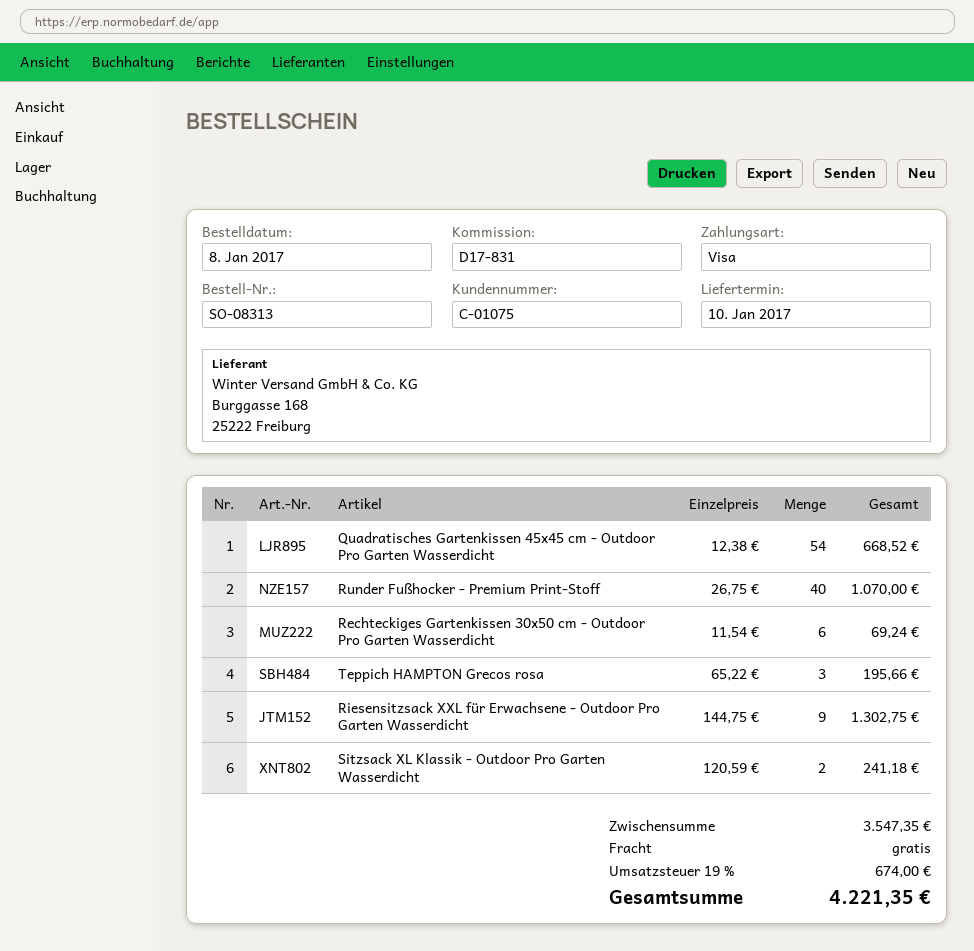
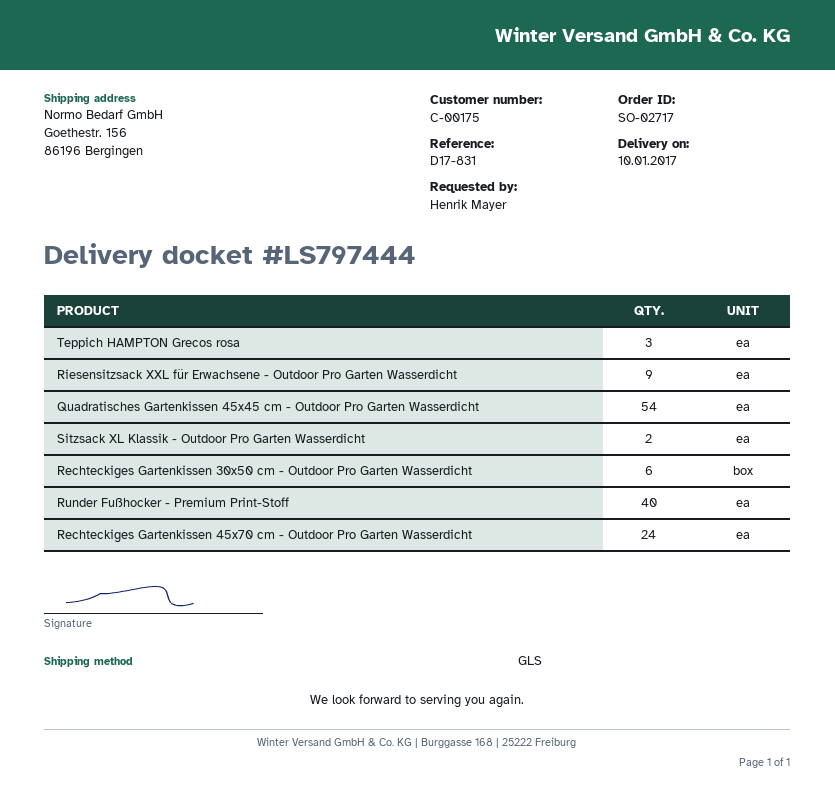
order number: SO-08313 -> SO-02717
customer number: C-01075 -> C-00175
Rechteckiges Gartenkissen 45x70 cm - Outdoor Pro Garten Wasserdicht: none -> 24

